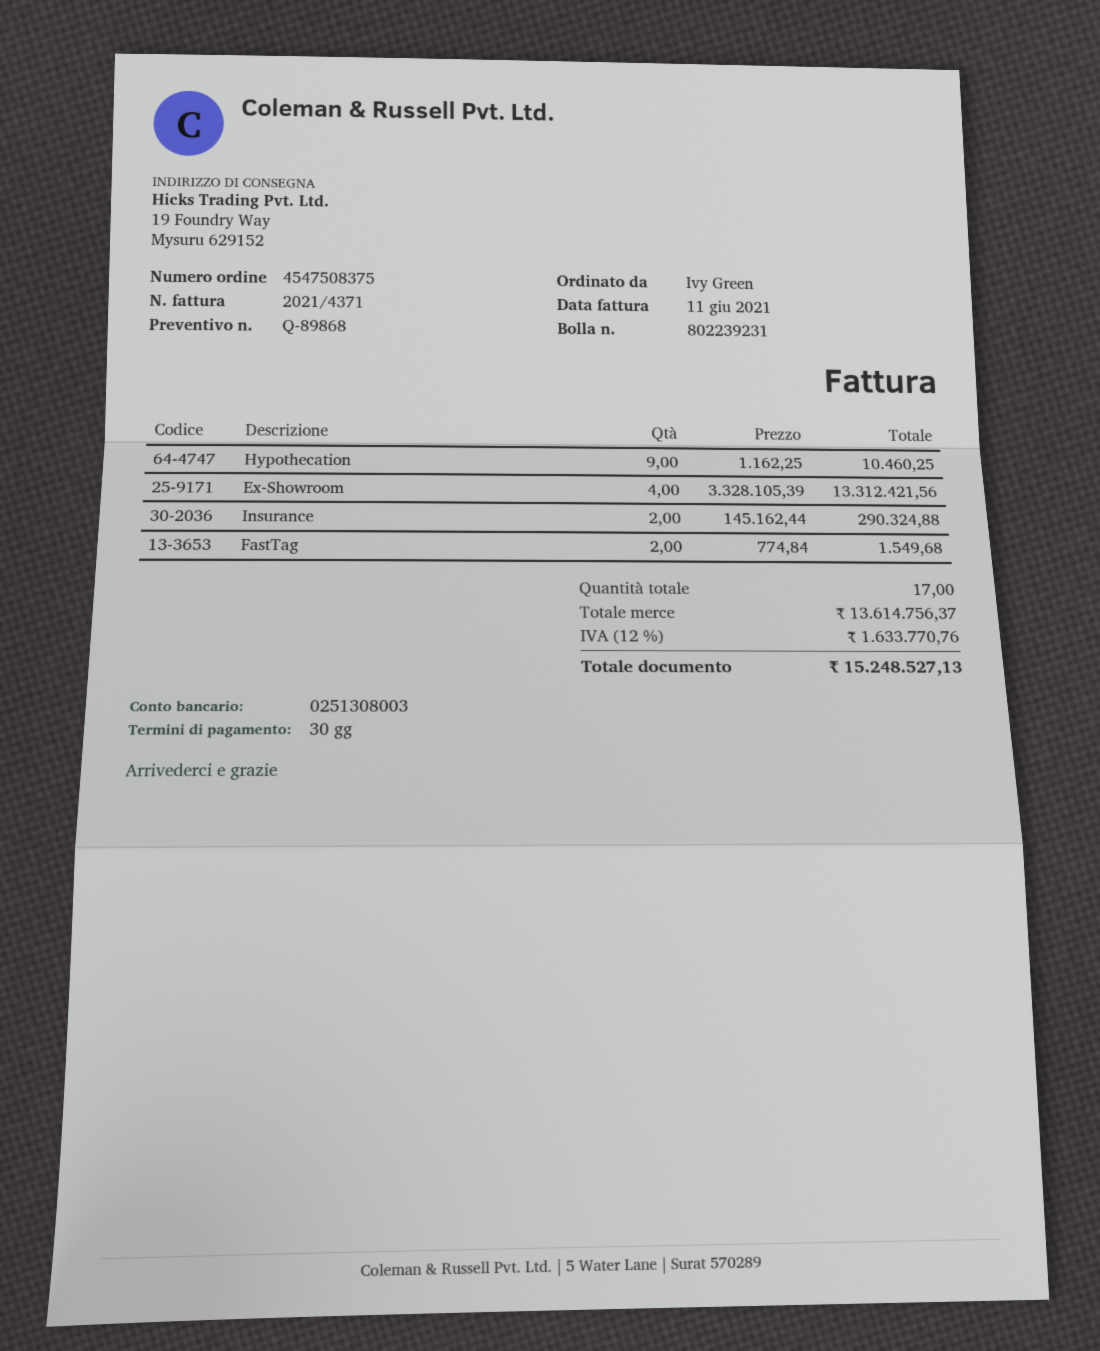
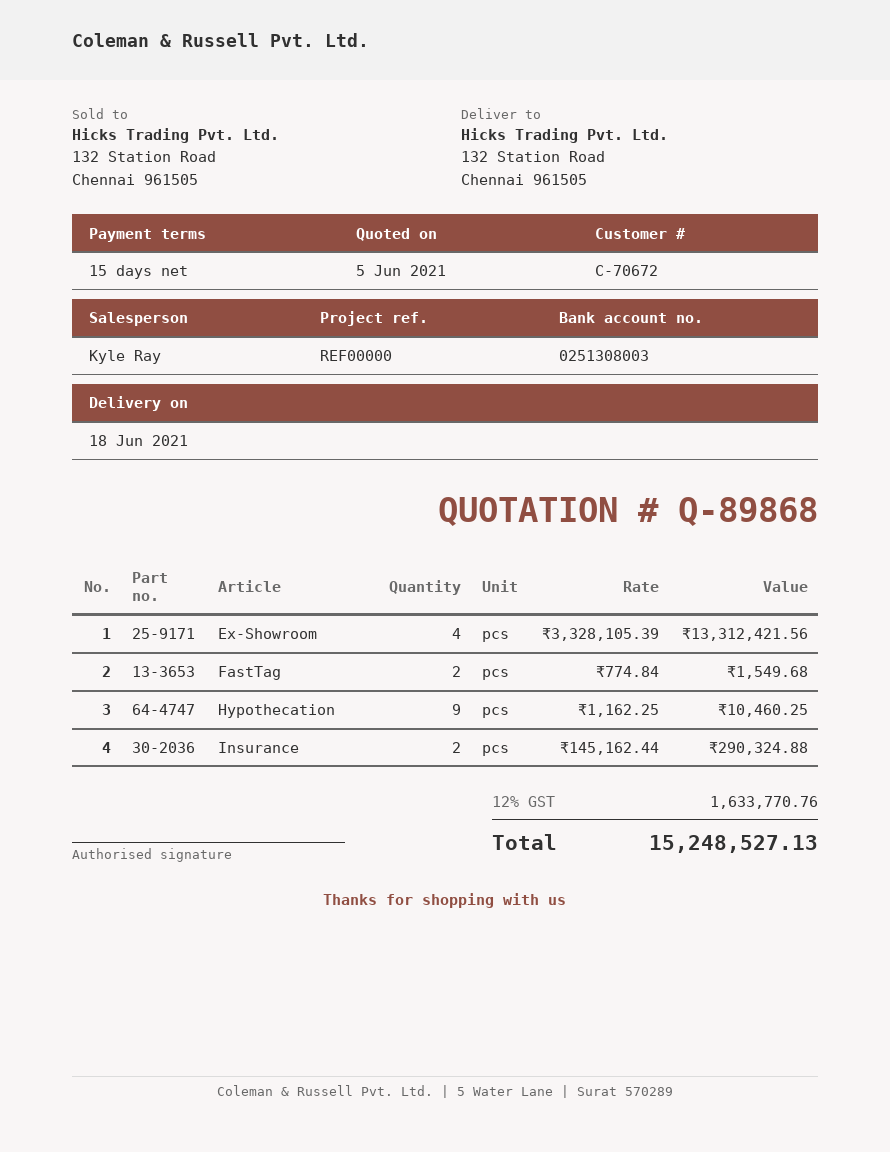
payment terms: 30 days -> 15 days
ship to: 19 Foundry Way, Mysuru 629152 -> 132 Station Road, Chennai 961505

